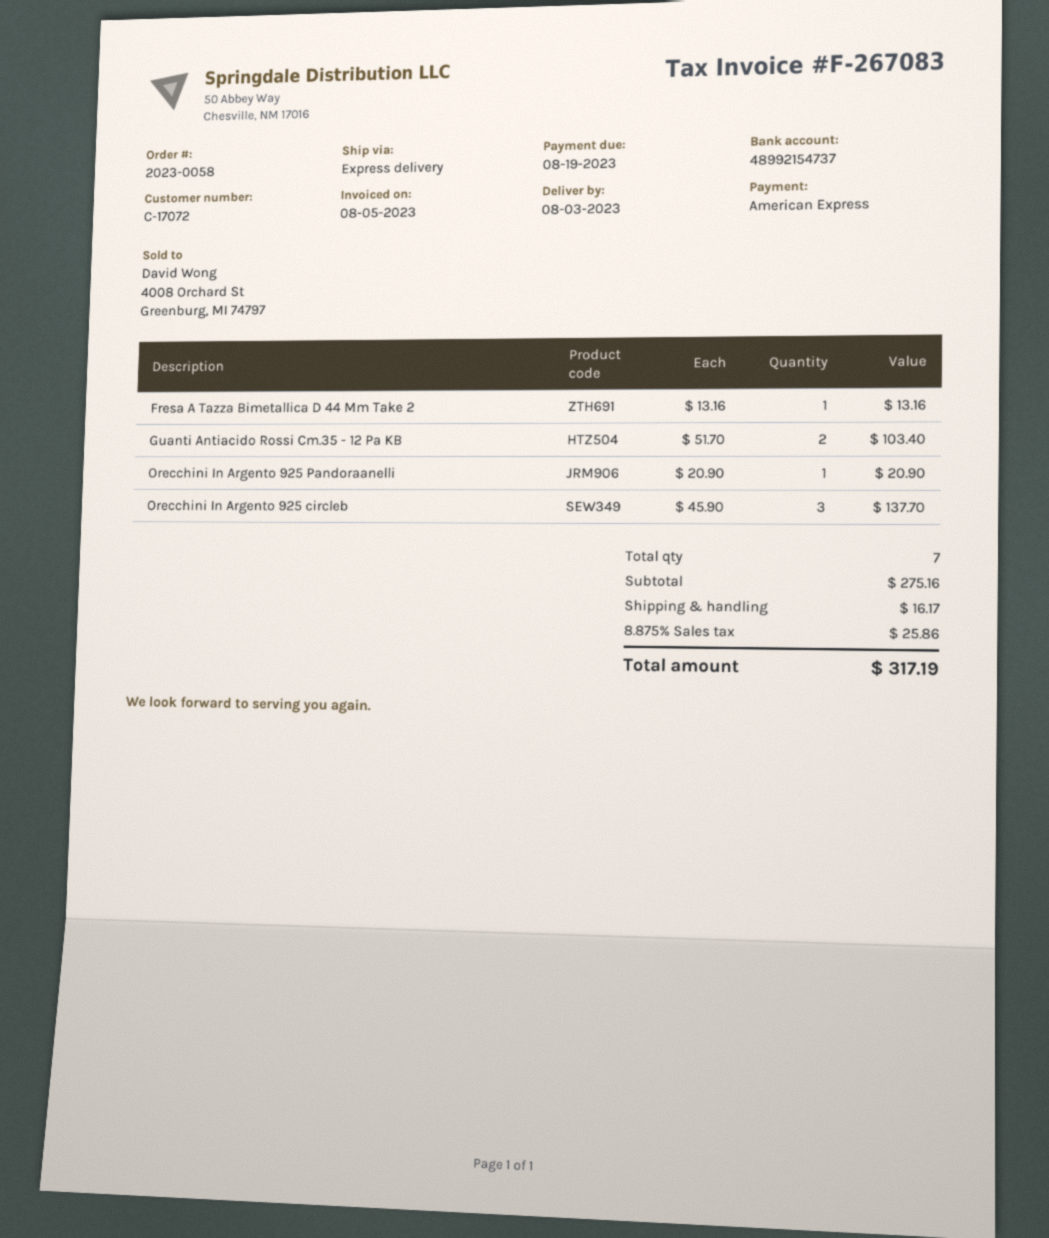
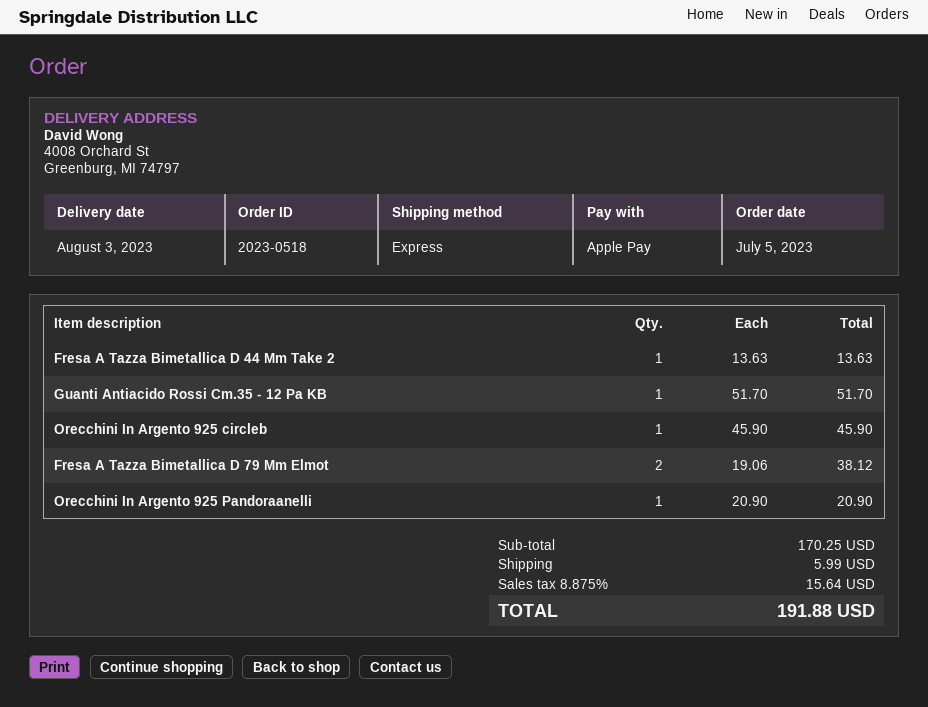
order number: 2023-0058 -> 2023-0518
payment method: American Express -> Apple Pay
Fresa A Tazza Bimetallica D 44 Mm Take 2: 1 x 13.16 = 13.16 -> 1 x 13.63 = 13.63
Guanti Antiacido Rossi Cm.35 - 12 Pa KB: 2 x 51.70 = 103.40 -> 1 x 51.70 = 51.70
Orecchini In Argento 925 circleb: 3 x 45.90 = 137.70 -> 1 x 45.90 = 45.90
Fresa A Tazza Bimetallica D 79 Mm Elmot: none -> 2 x 19.06 = 38.12
subtotal: 275.16 -> 170.25
shipping: 16.17 -> 5.99
tax: 8.875% = 25.86 -> 8.875% = 15.64
total: 317.19 -> 191.88

